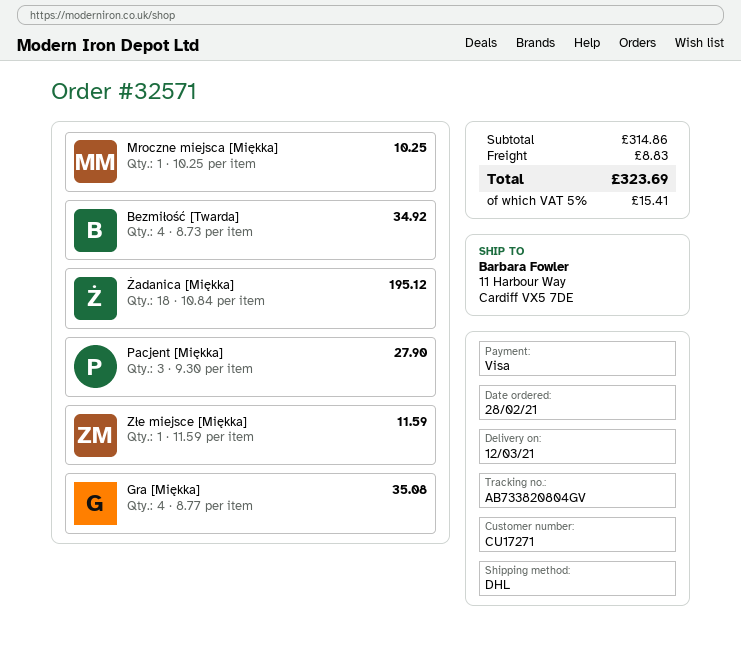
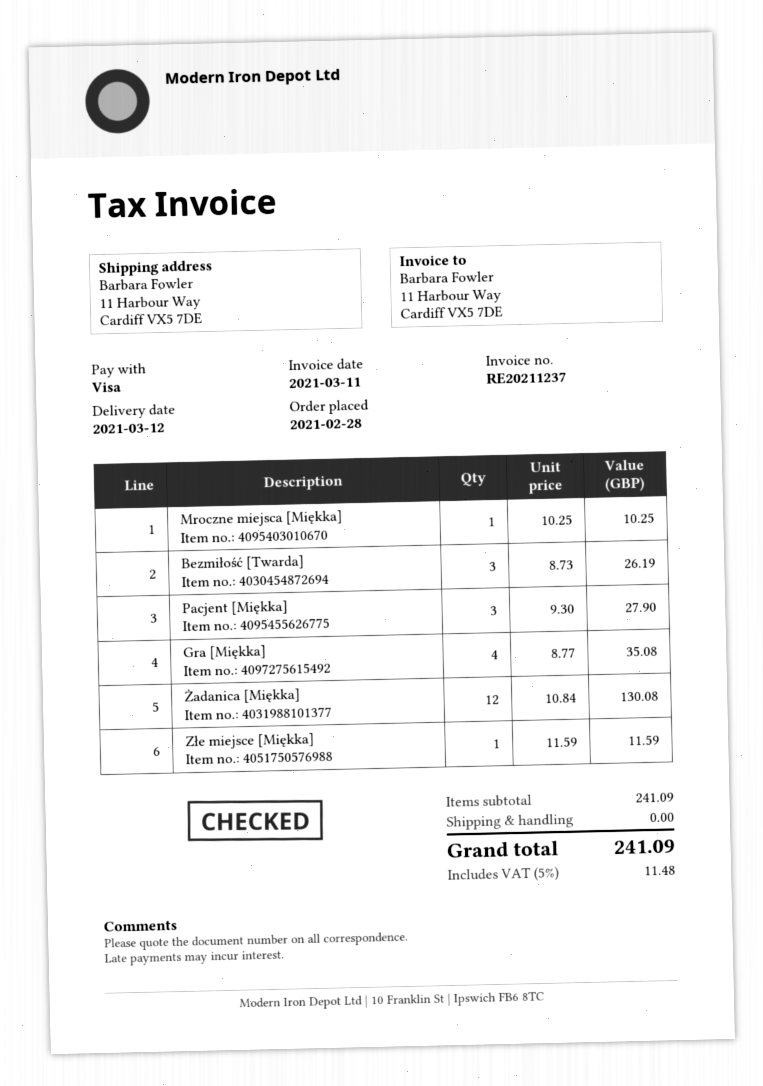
Bezmiłość [Twarda]: 4 x 8.73 = 34.92 -> 3 x 8.73 = 26.19
Żadanica [Miękka]: 18 x 10.84 = 195.12 -> 12 x 10.84 = 130.08
subtotal: 314.86 -> 241.09
shipping: 8.83 -> 0.00
tax: 5% = 15.41 -> 5% = 11.48
total: 323.69 -> 241.09

